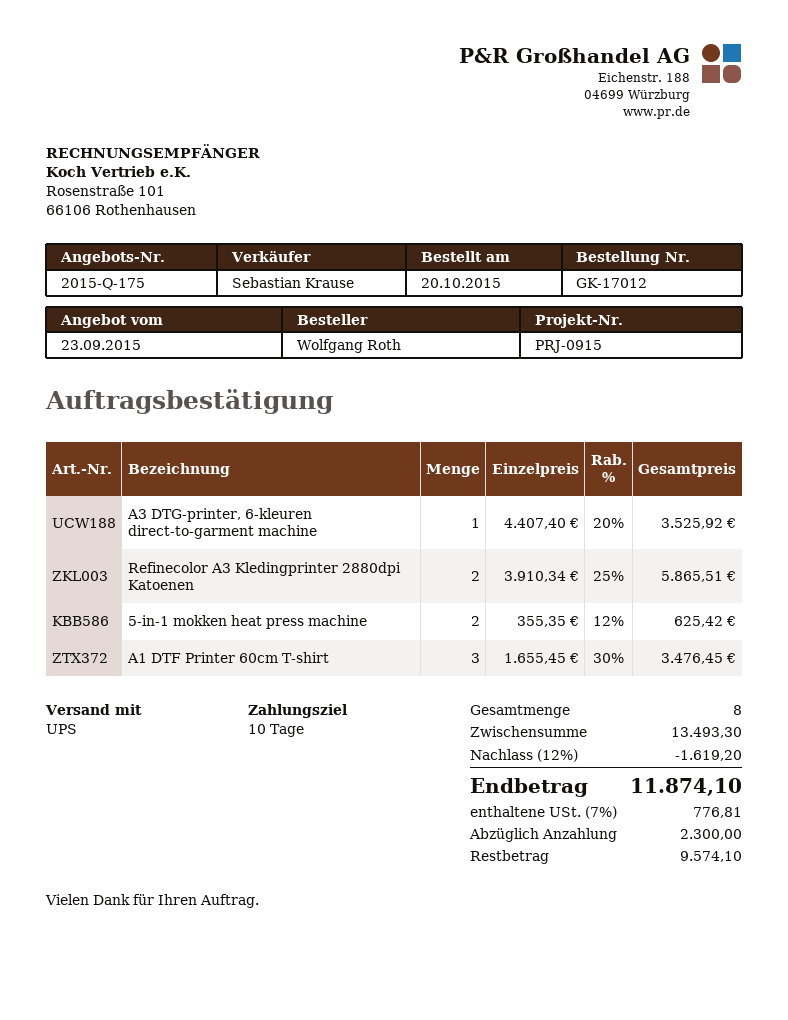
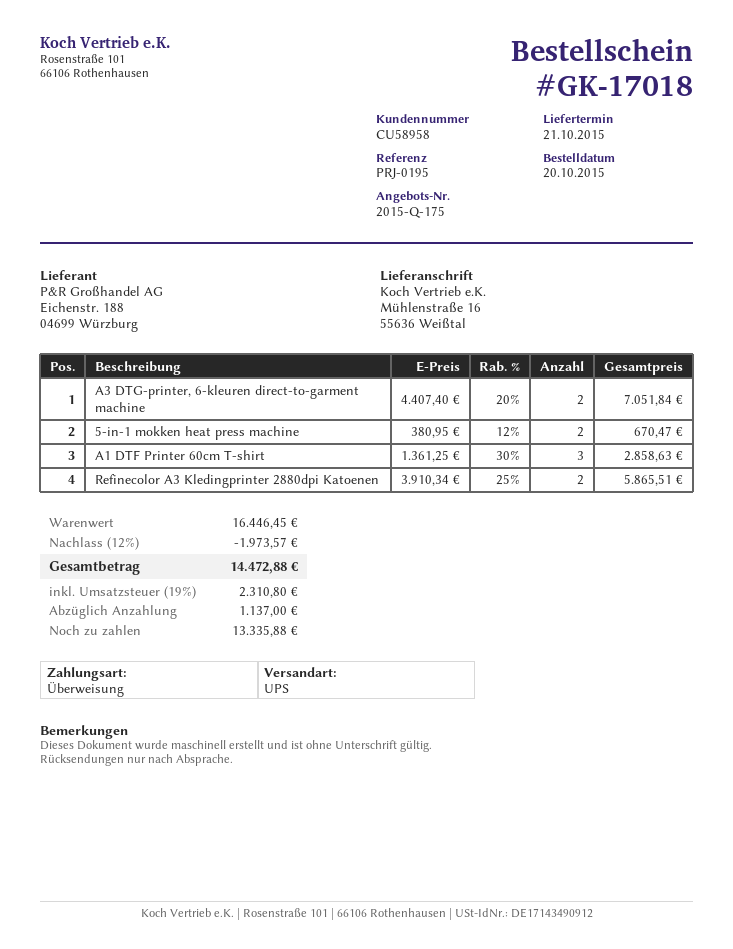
order number: GK-17012 -> GK-17018
reference: PRJ-0915 -> PRJ-0195
A3 DTG-printer, 6-kleuren direct-to-garment machine: 1 x 4407.40 - 20% = 3525.92 -> 2 x 4407.40 - 20% = 7051.84
5-in-1 mokken heat press machine: 2 x 355.35 - 12% = 625.42 -> 2 x 380.95 - 12% = 670.47
A1 DTF Printer 60cm T-shirt: 3 x 1655.45 - 30% = 3476.45 -> 3 x 1361.25 - 30% = 2858.63
subtotal: 13493.30 -> 16446.45
discount: 12% = 1619.20 -> 12% = 1973.57
tax: 7% = 776.81 -> 19% = 2310.80
total: 11874.10 -> 14472.88
deposit: 2300.00 -> 1137.00
balance: 9574.10 -> 13335.88

